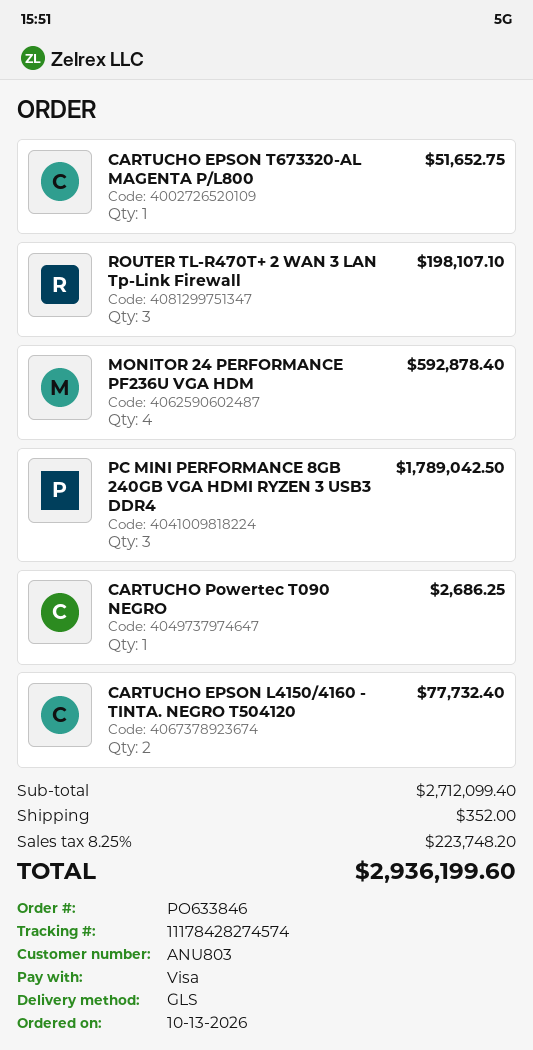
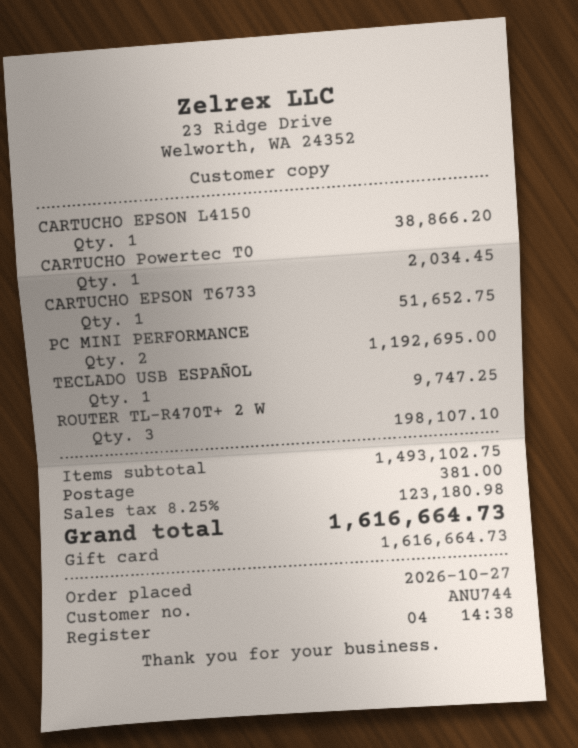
order date: 2026-10-13 -> 2026-10-27
customer number: ANU803 -> ANU744
payment method: Visa -> gift card
MONITOR 24 PERFORMANCE PF236U VGA HDM: 4 for 592878.40 -> none
PC MINI PERFORMANCE 8GB 240GB VGA HDMI RYZEN 3 USB3 DDR4: 3 for 1789042.50 -> 2 for 1192695.00
CARTUCHO Powertec T090 NEGRO: 1 for 2686.25 -> 1 for 2034.45
CARTUCHO EPSON L4150/4160 - TINTA. NEGRO T504120: 2 for 77732.40 -> 1 for 38866.20
TECLADO USB ESPAÑOL: none -> 1 for 9747.25
subtotal: 2712099.40 -> 1493102.75
shipping: 352.00 -> 381.00
tax: 8.25% = 223748.20 -> 8.25% = 123180.98
total: 2936199.60 -> 1616664.73

